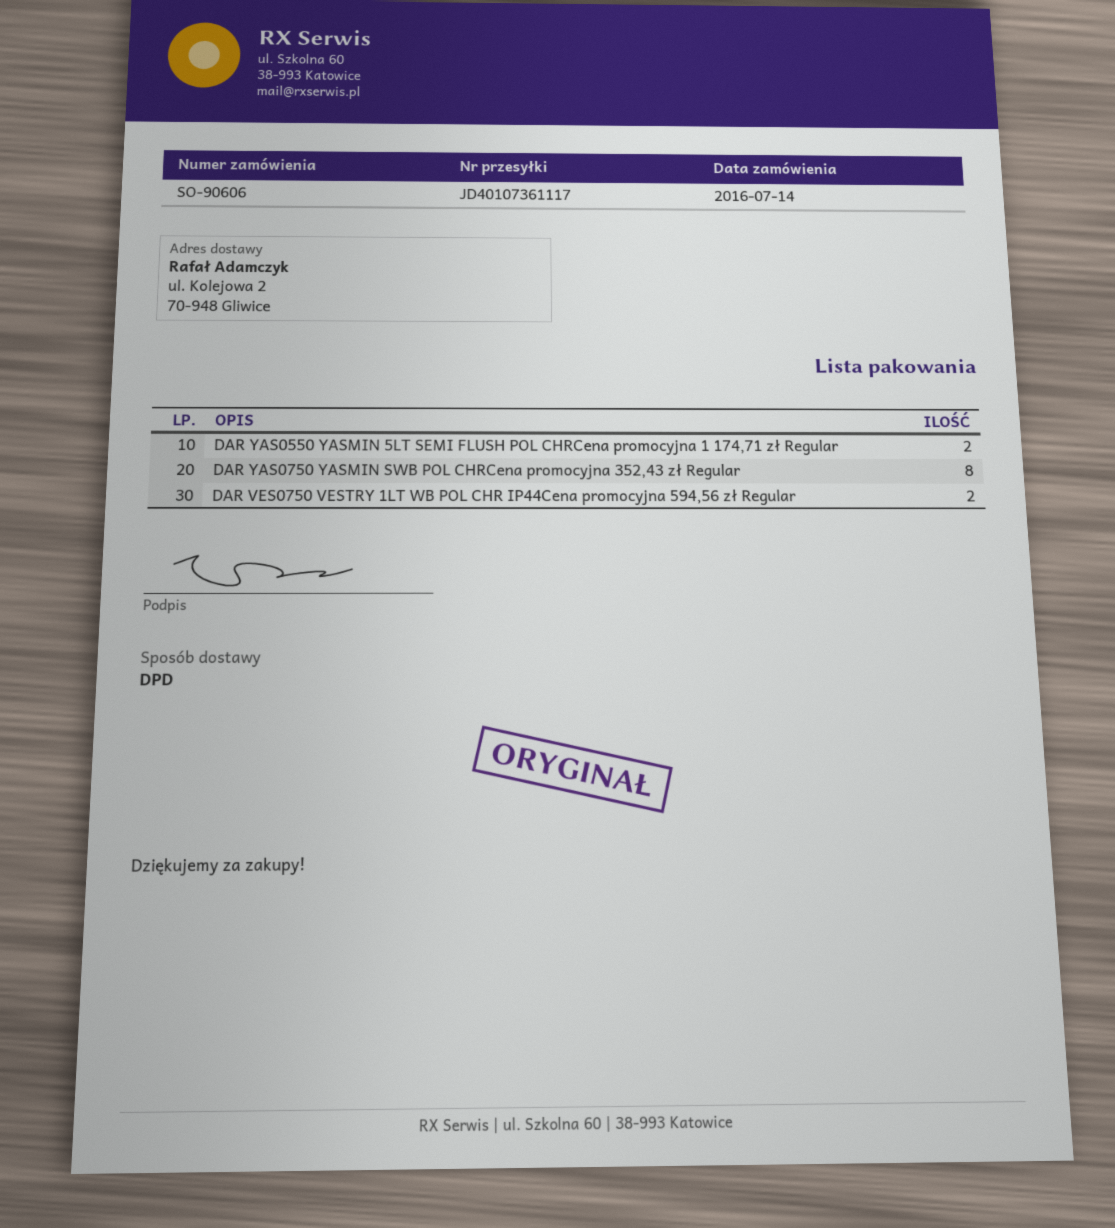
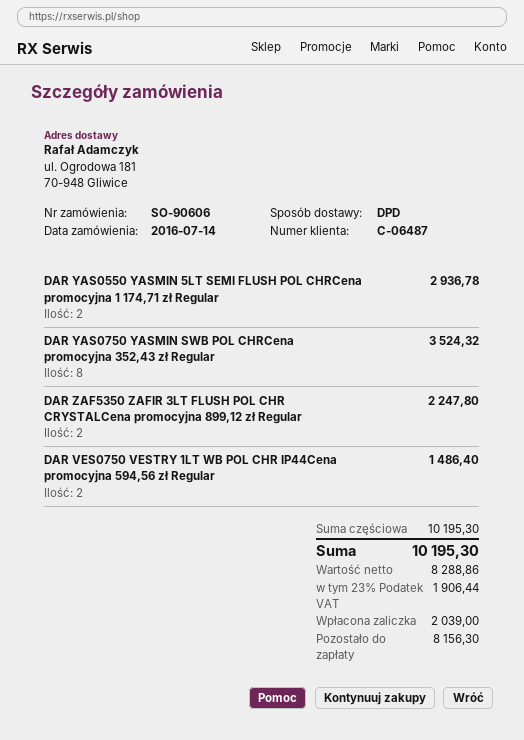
ship to: ul. Kolejowa 2, 70-948 Gliwice -> ul. Ogrodowa 181, 70-948 Gliwice
DAR ZAF5350 ZAFIR 3LT FLUSH POL CHR CRYSTALCena promocyjna 899,12 zł Regular: none -> 2

